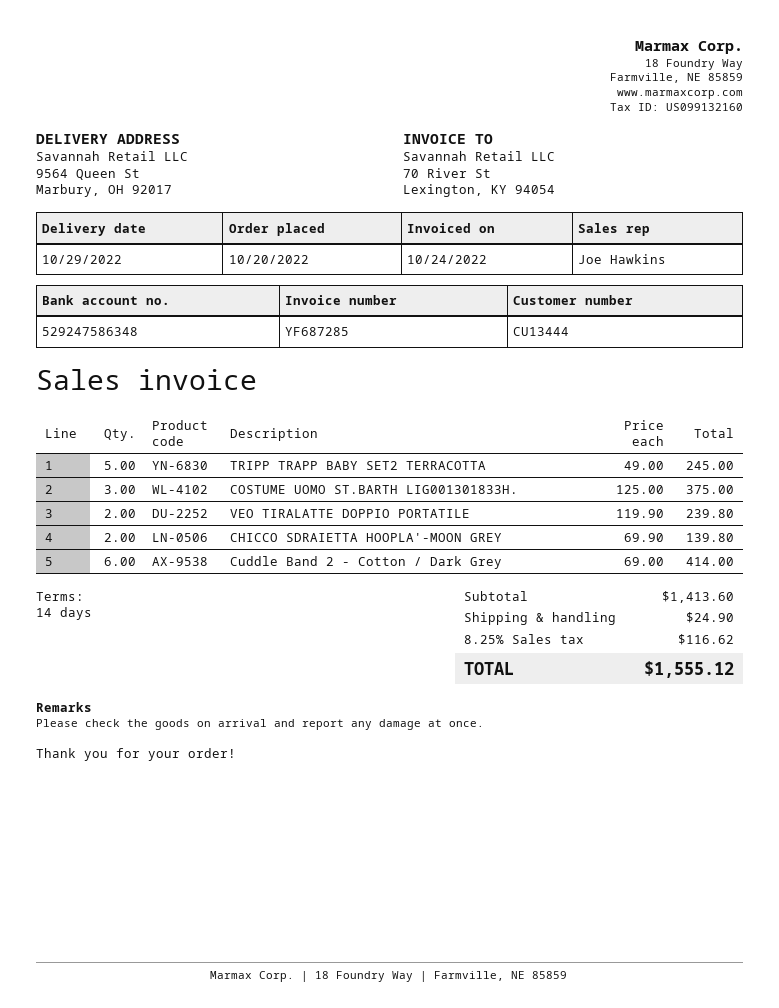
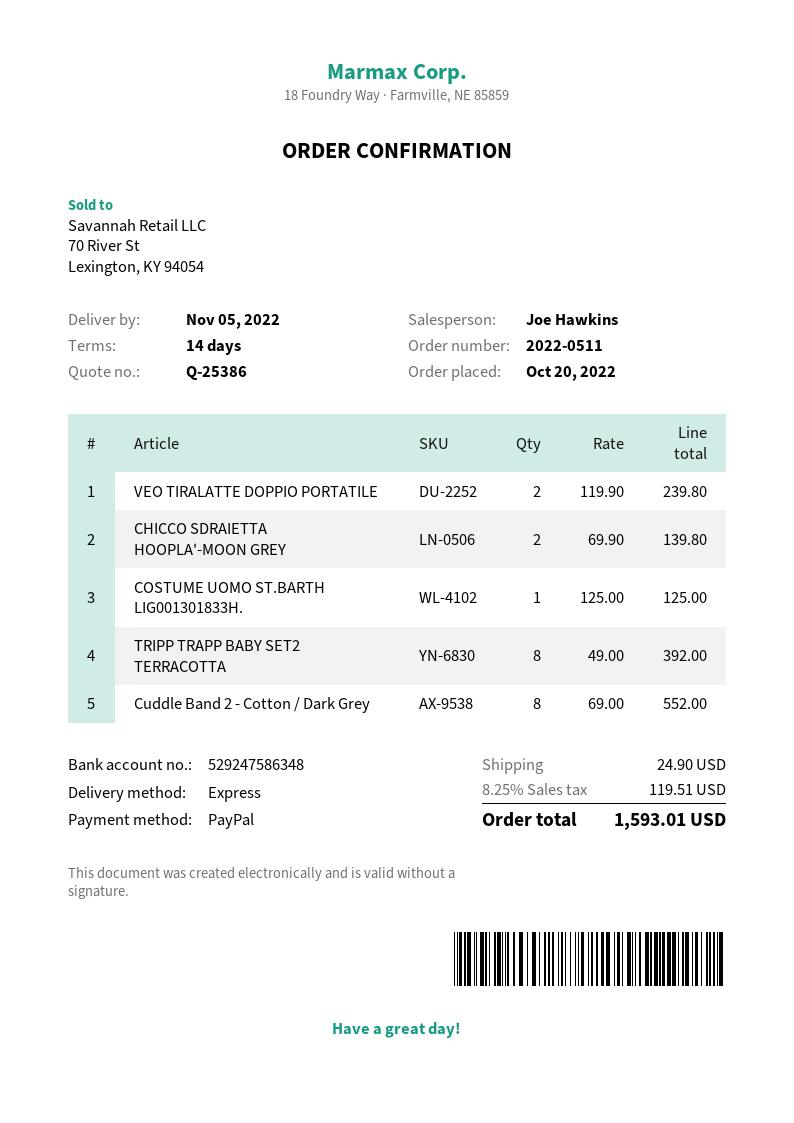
delivery date: 2022-10-29 -> 2022-11-05
TRIPP TRAPP BABY SET2 TERRACOTTA: 5 x 49.00 = 245.00 -> 8 x 49.00 = 392.00
COSTUME UOMO ST.BARTH LIG001301833H.: 3 x 125.00 = 375.00 -> 1 x 125.00 = 125.00
Cuddle Band 2 - Cotton / Dark Grey: 6 x 69.00 = 414.00 -> 8 x 69.00 = 552.00
tax: 8.25% = 116.62 -> 8.25% = 119.51
total: 1555.12 -> 1593.01

